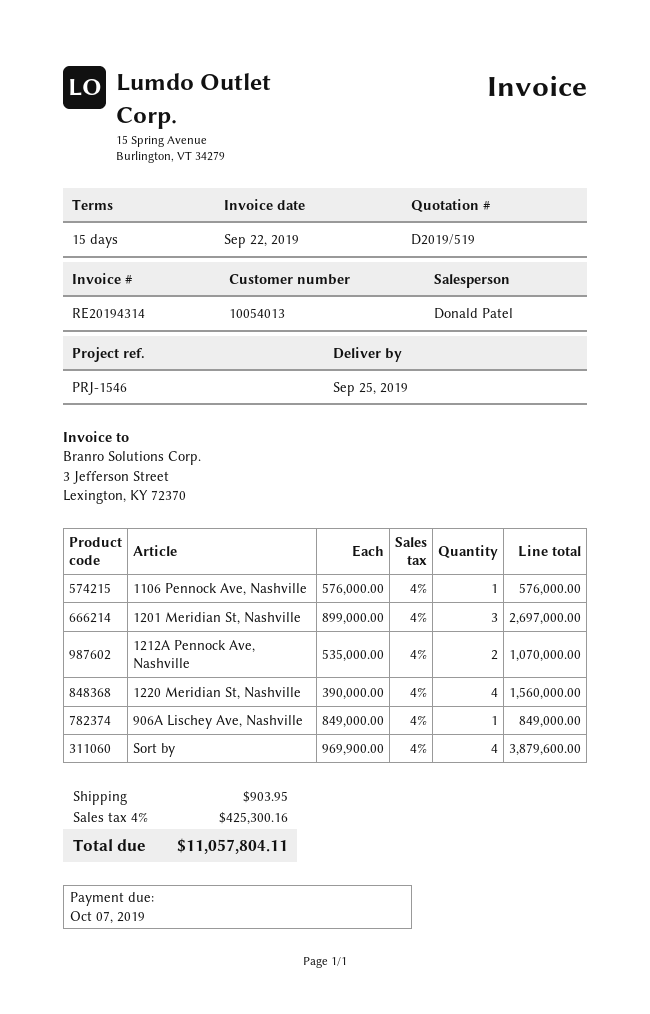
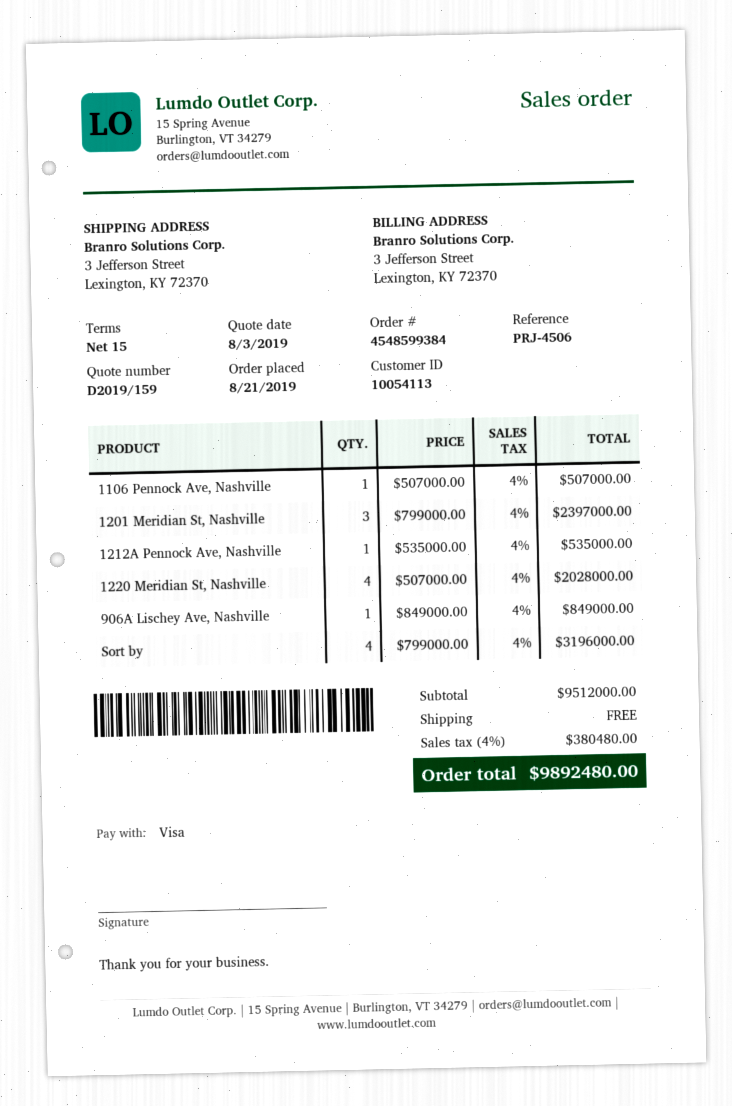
quote number: D2019/519 -> D2019/159
customer number: 10054013 -> 10054113
reference: PRJ-1546 -> PRJ-4506
1106 Pennock Ave, Nashville: 1 x 576000.00 = 576000.00 -> 1 x 507000.00 = 507000.00
1201 Meridian St, Nashville: 3 x 899000.00 = 2697000.00 -> 3 x 799000.00 = 2397000.00
1212A Pennock Ave, Nashville: 2 x 535000.00 = 1070000.00 -> 1 x 535000.00 = 535000.00
1220 Meridian St, Nashville: 4 x 390000.00 = 1560000.00 -> 4 x 507000.00 = 2028000.00
Sort by: 4 x 969900.00 = 3879600.00 -> 4 x 799000.00 = 3196000.00
shipping: 903.95 -> 0.00
tax: 4% = 425300.16 -> 4% = 380480.00
total: 11057804.11 -> 9892480.00

